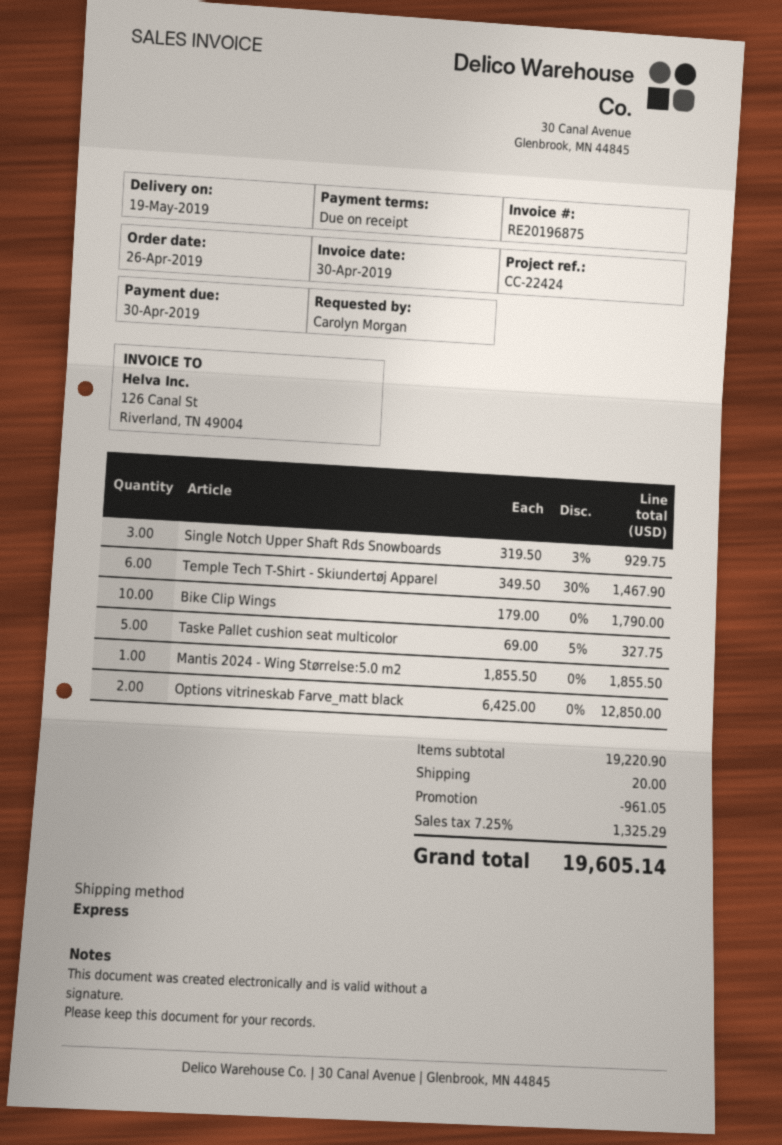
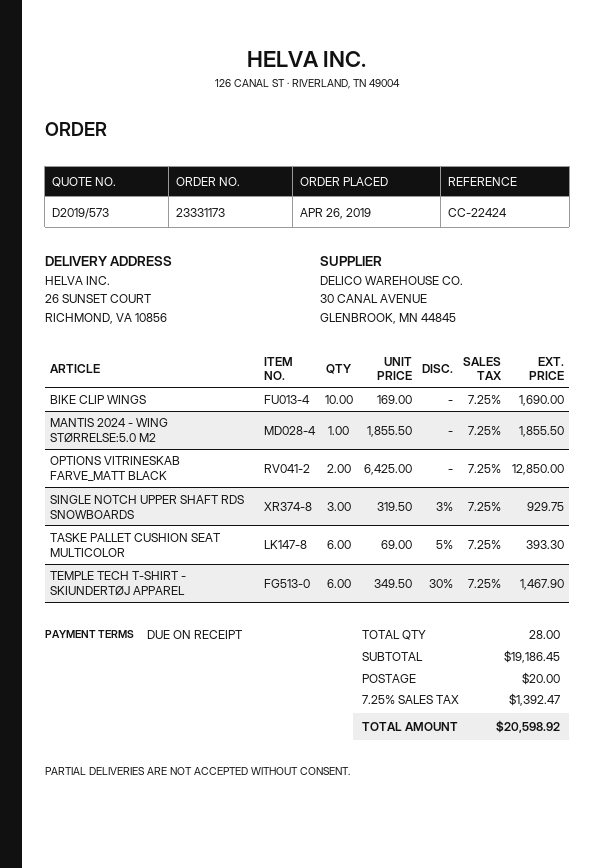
Bike Clip Wings: 10 x 179.00 = 1790.00 -> 10 x 169.00 = 1690.00
Taske Pallet cushion seat multicolor: 5 x 69.00 - 5% = 327.75 -> 6 x 69.00 - 5% = 393.30
subtotal: 19220.90 -> 19186.45
discount: 961.05 -> none
tax: 7.25% = 1325.29 -> 7.25% = 1392.47
total: 19605.14 -> 20598.92

